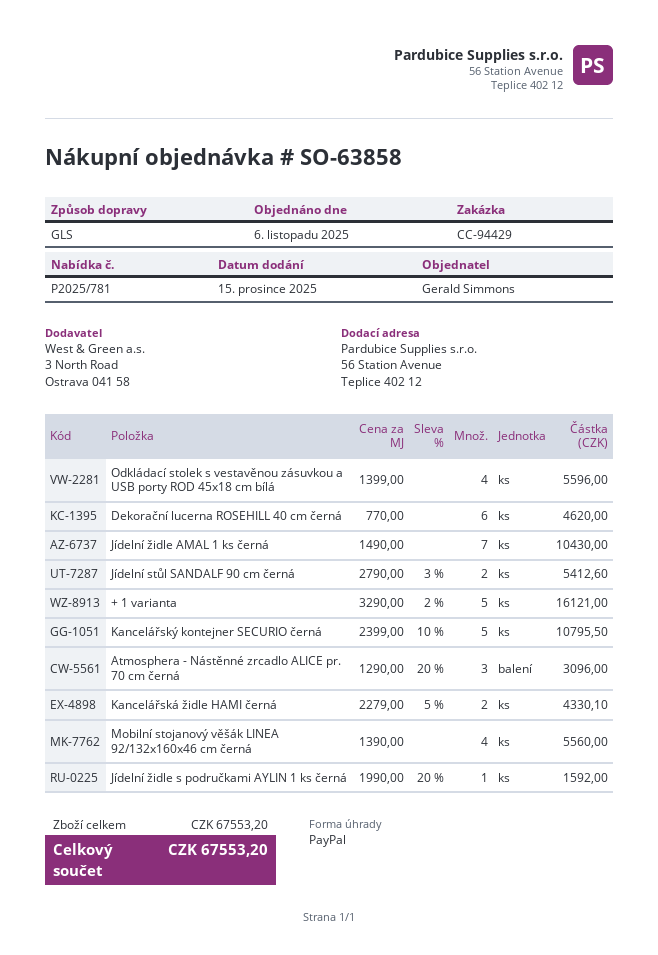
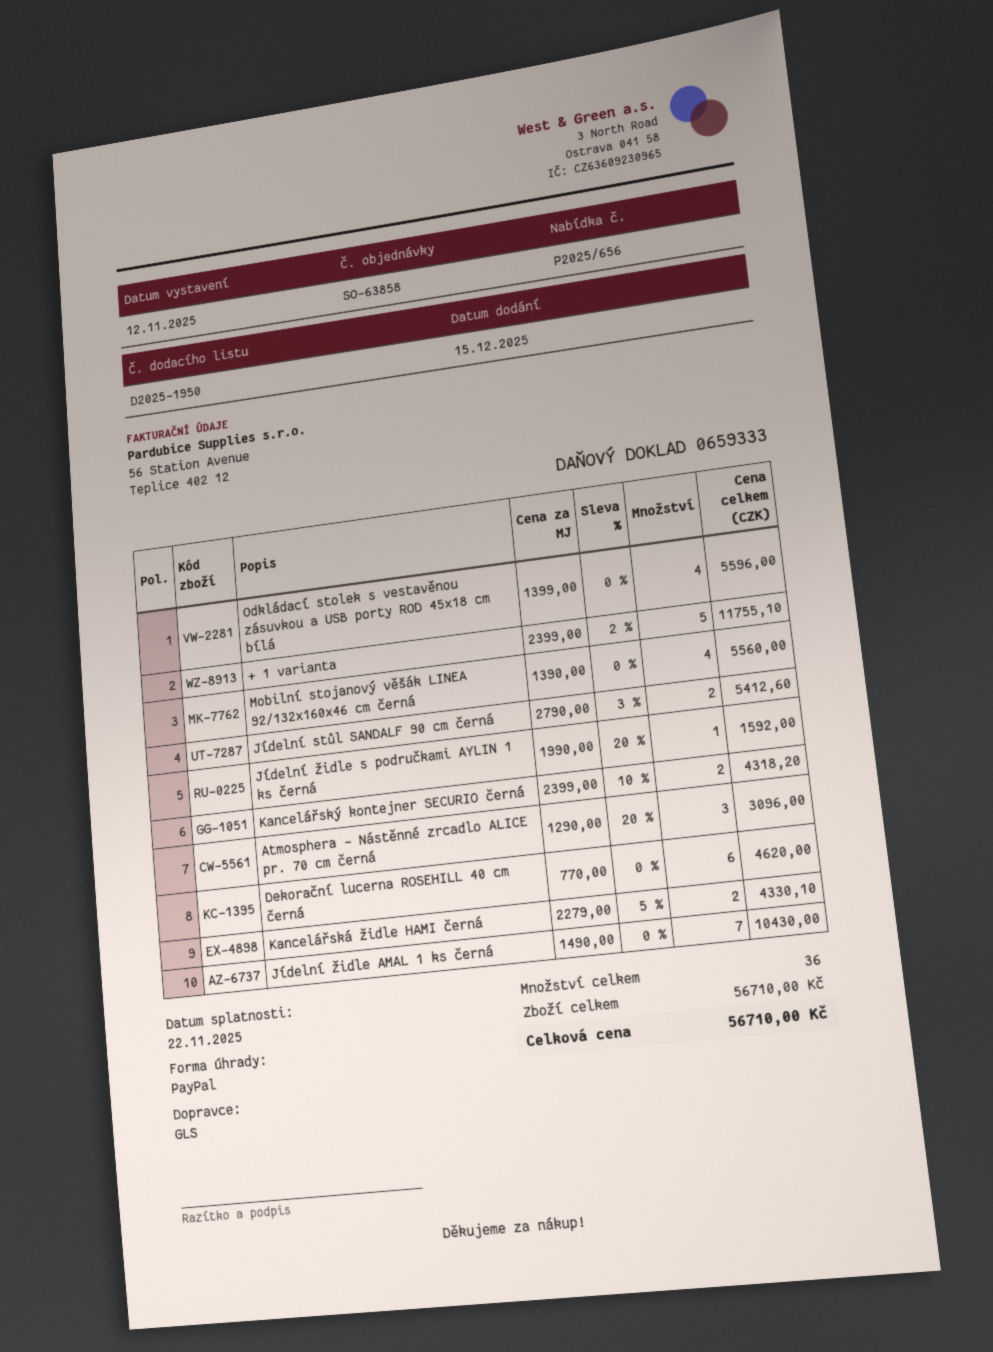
quote number: P2025/781 -> P2025/656
+ 1 varianta: 5 x 3290.00 - 2% = 16121.00 -> 5 x 2399.00 - 2% = 11755.10
Kancelářský kontejner SECURIO černá: 5 x 2399.00 - 10% = 10795.50 -> 2 x 2399.00 - 10% = 4318.20
subtotal: 67553.20 -> 56710.00
total: 67553.20 -> 56710.00

